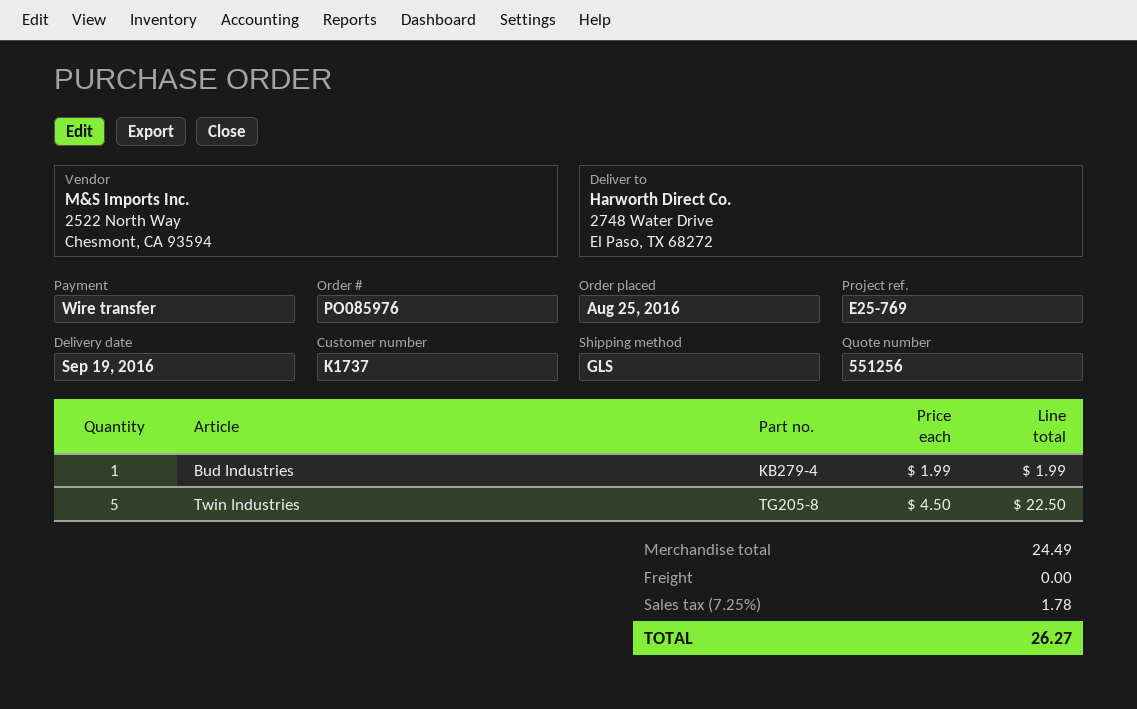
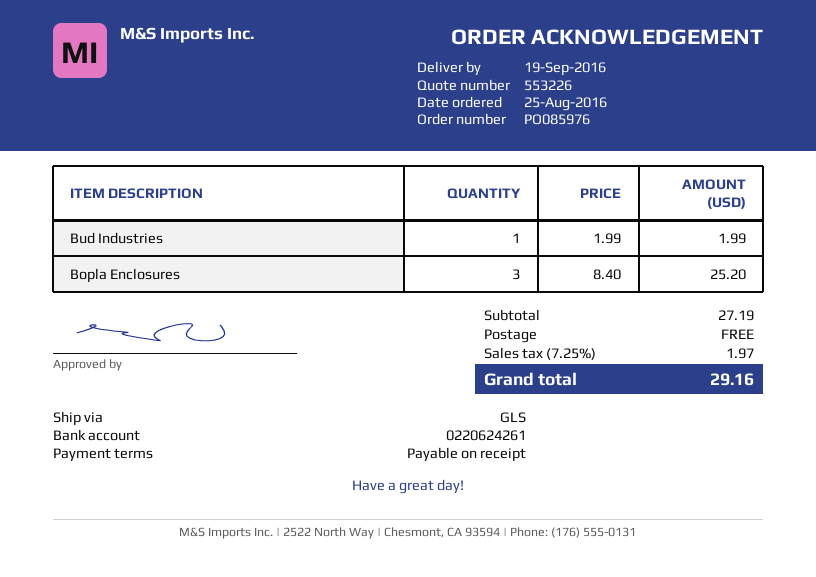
quote number: 551256 -> 553226
Twin Industries: 5 x 4.50 = 22.50 -> none
Bopla Enclosures: none -> 3 x 8.40 = 25.20
subtotal: 24.49 -> 27.19
tax: 7.25% = 1.78 -> 7.25% = 1.97
total: 26.27 -> 29.16

